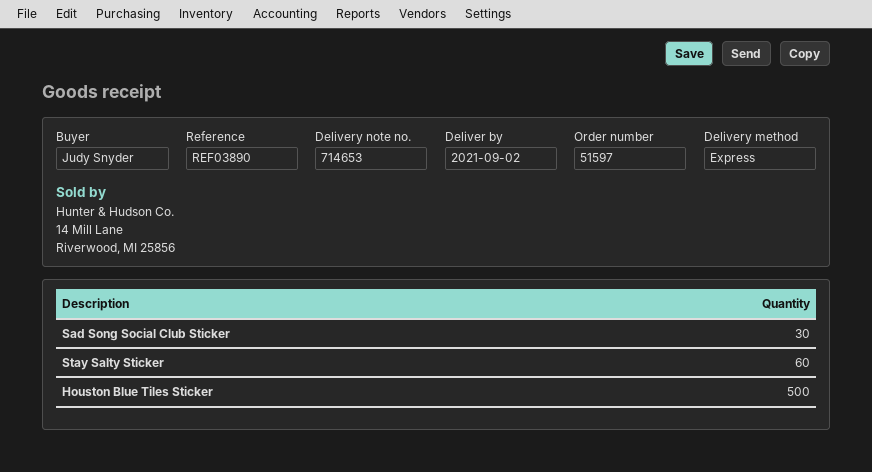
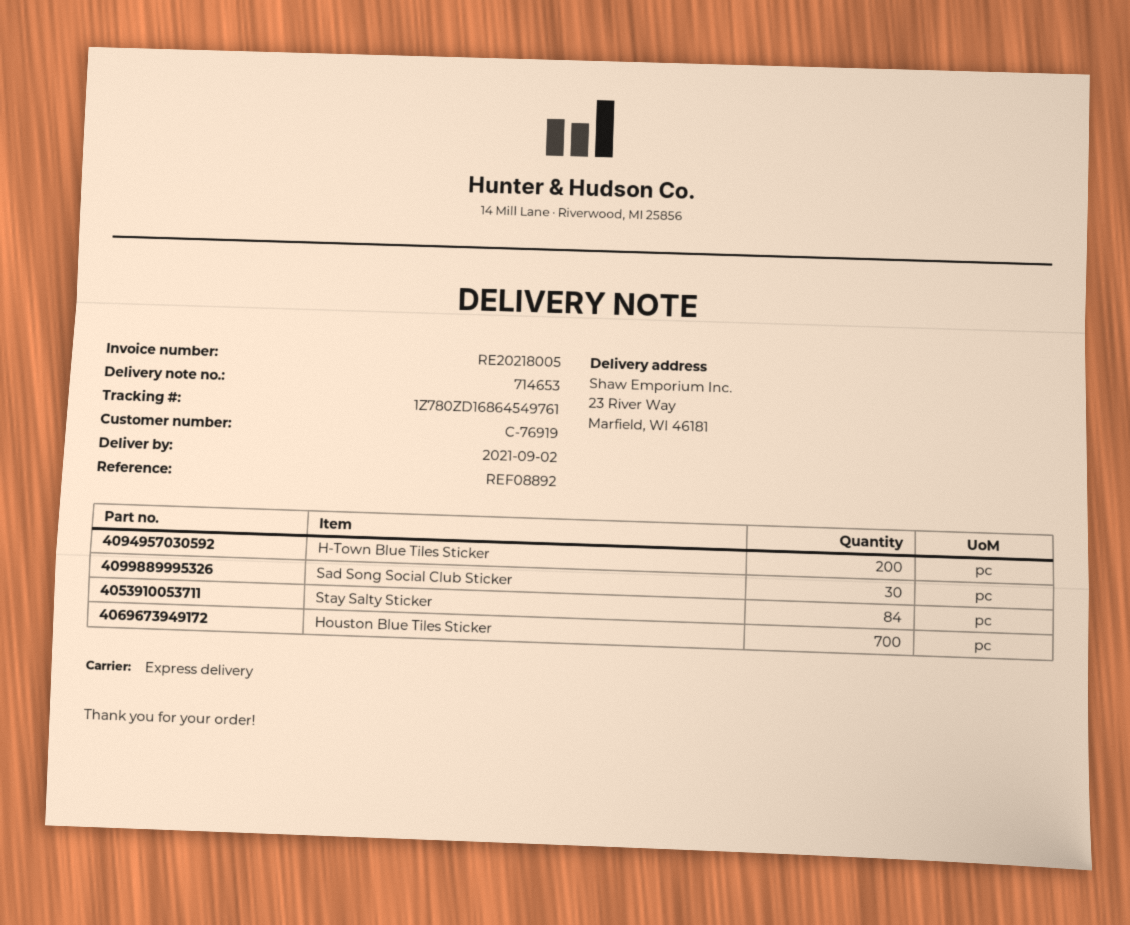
reference: REF03890 -> REF08892
Stay Salty Sticker: 60 -> 84
Houston Blue Tiles Sticker: 500 -> 700
H-Town Blue Tiles Sticker: none -> 200

